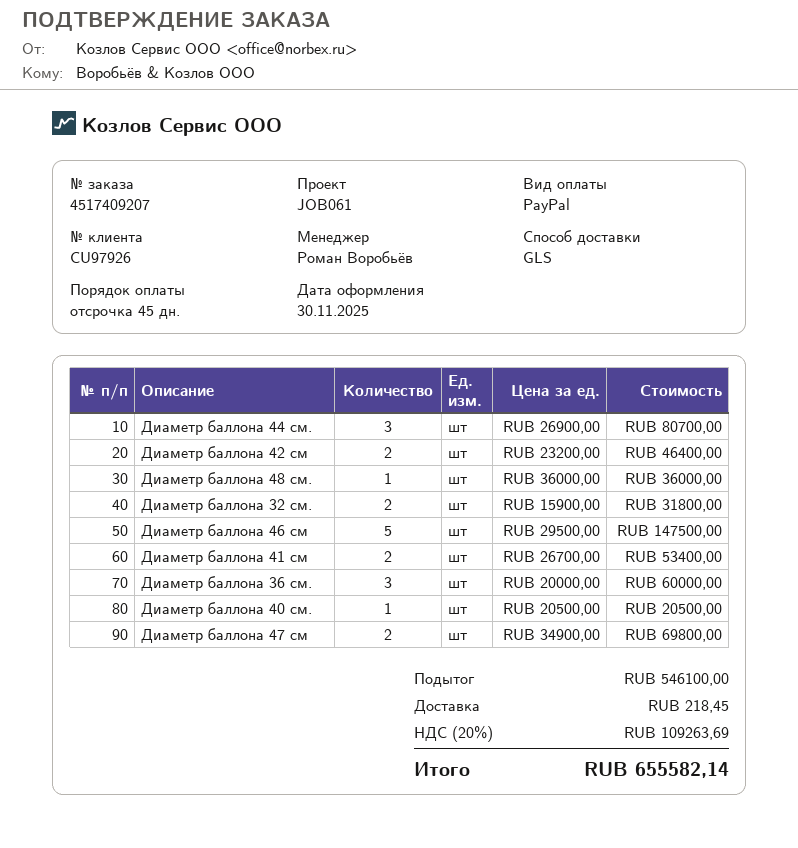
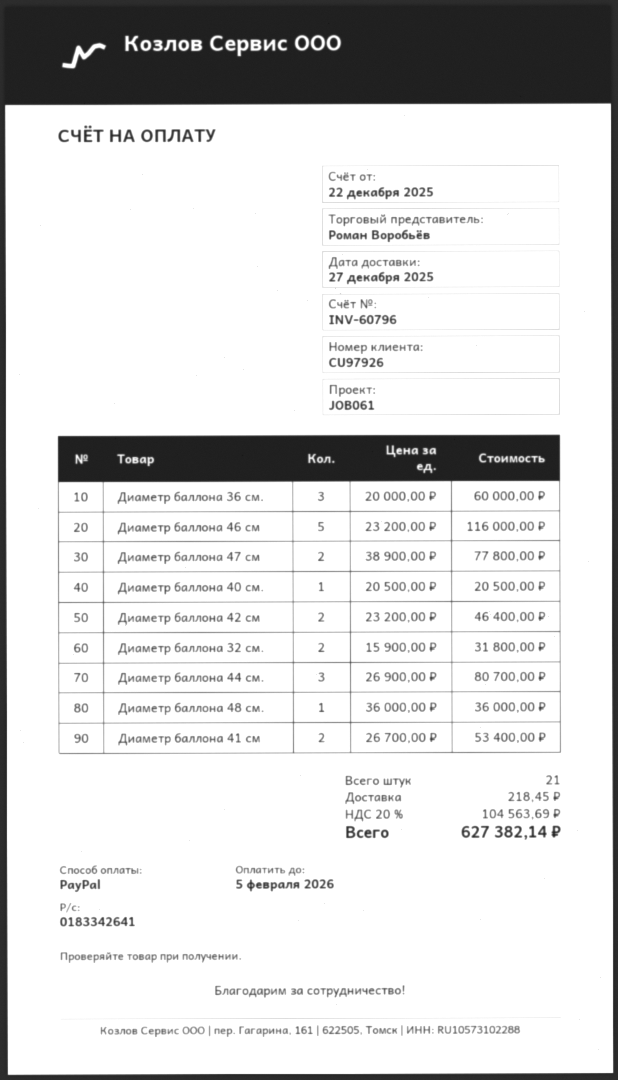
Диаметр баллона 46 см: 5 x 29500.00 = 147500.00 -> 5 x 23200.00 = 116000.00
Диаметр баллона 47 см: 2 x 34900.00 = 69800.00 -> 2 x 38900.00 = 77800.00
tax: 20% = 109263.69 -> 20% = 104563.69
total: 655582.14 -> 627382.14

